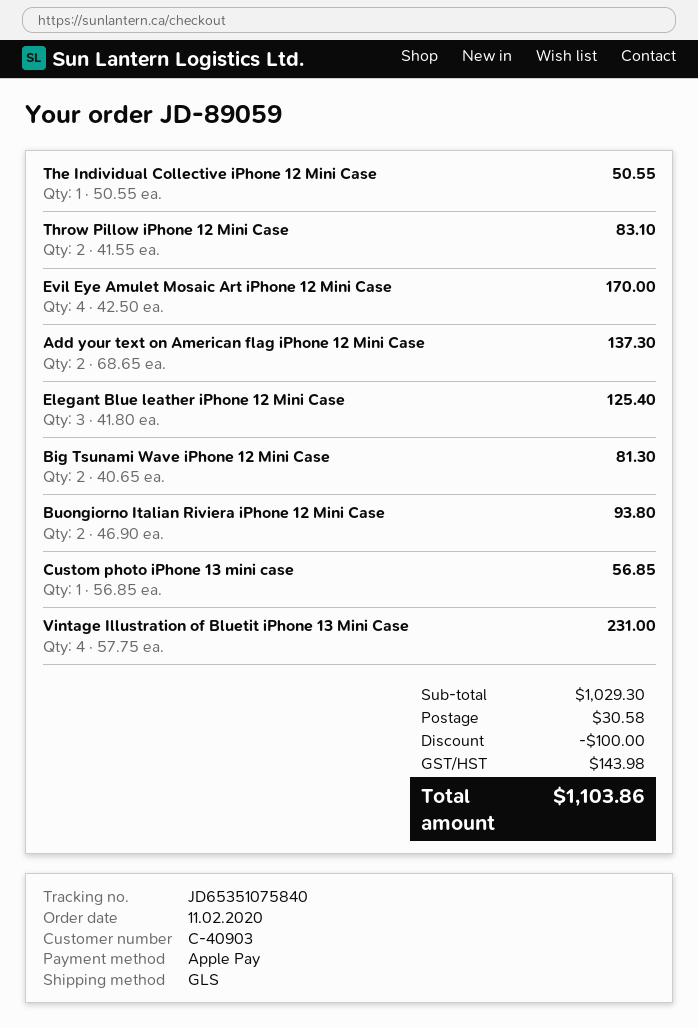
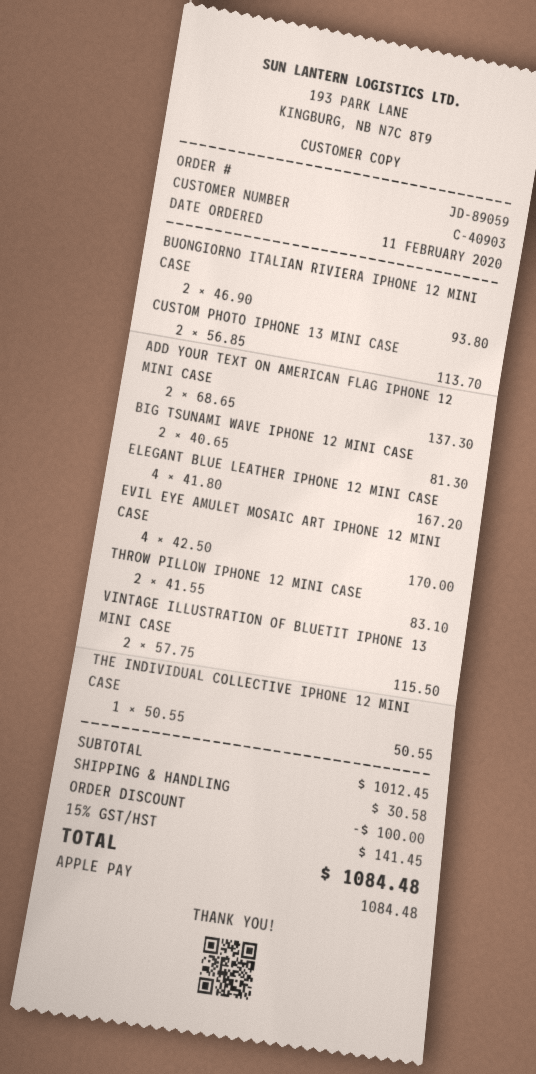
Elegant Blue leather iPhone 12 Mini Case: 3 x 41.80 = 125.40 -> 4 x 41.80 = 167.20
Custom photo iPhone 13 mini case: 1 x 56.85 = 56.85 -> 2 x 56.85 = 113.70
Vintage Illustration of Bluetit iPhone 13 Mini Case: 4 x 57.75 = 231.00 -> 2 x 57.75 = 115.50
subtotal: 1029.30 -> 1012.45
tax: 143.98 -> 141.45
total: 1103.86 -> 1084.48

